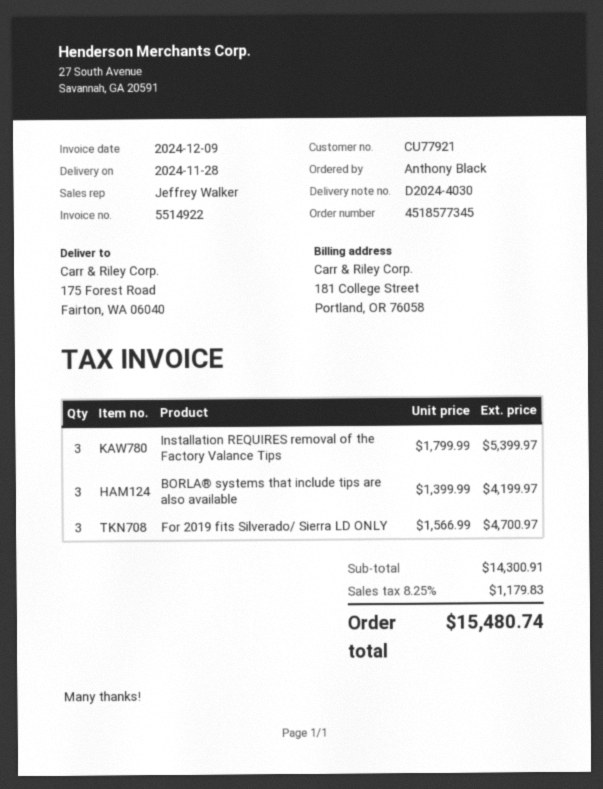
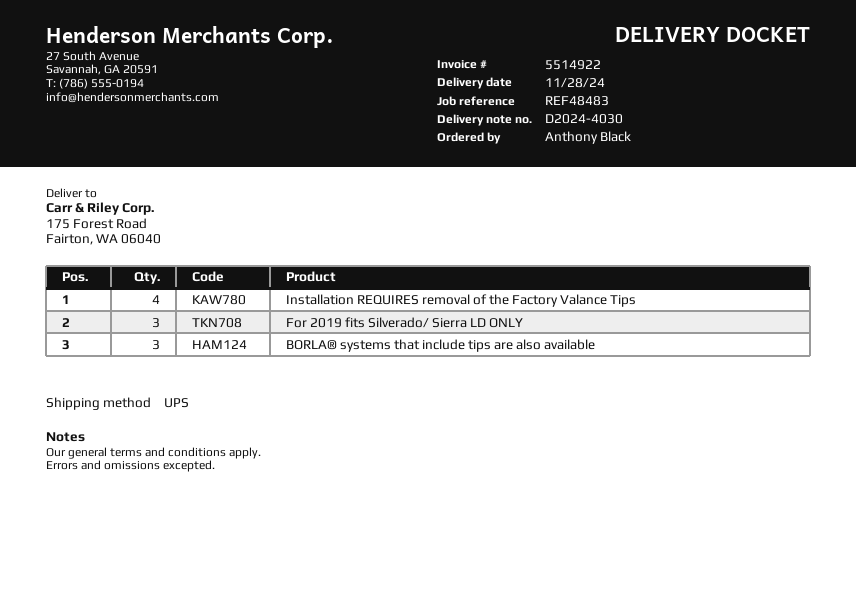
Installation REQUIRES removal of the Factory Valance Tips: 3 -> 4

